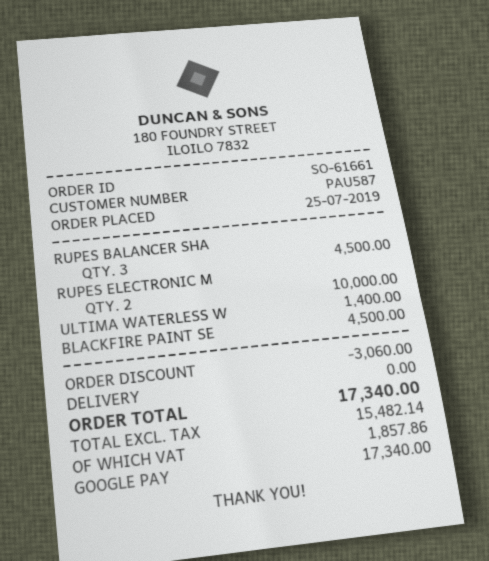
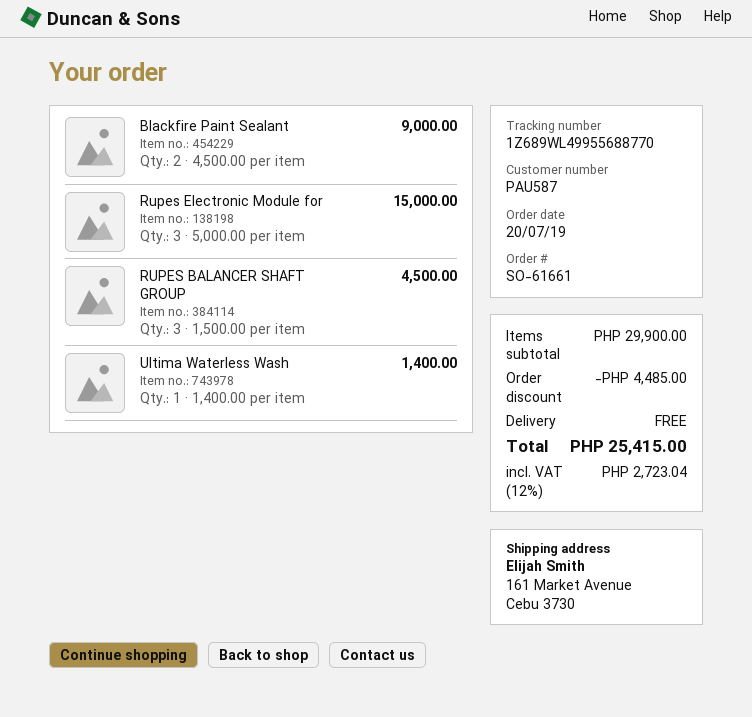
order date: 2019-07-25 -> 2019-07-20
RUPES ELECTRONIC M: 2 for 10000.00 -> 3 for 15000.00
BLACKFIRE PAINT SE: 1 for 4500.00 -> 2 for 9000.00
discount: 3060.00 -> 4485.00
tax: 1857.86 -> 2723.04
total: 17340.00 -> 25415.00

